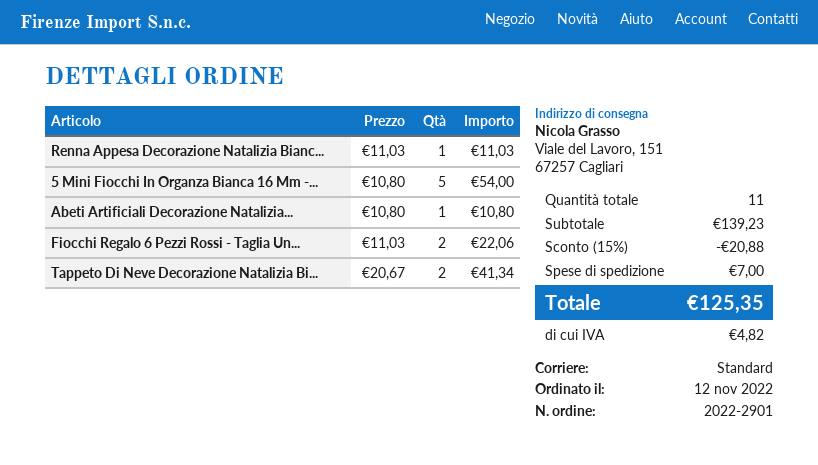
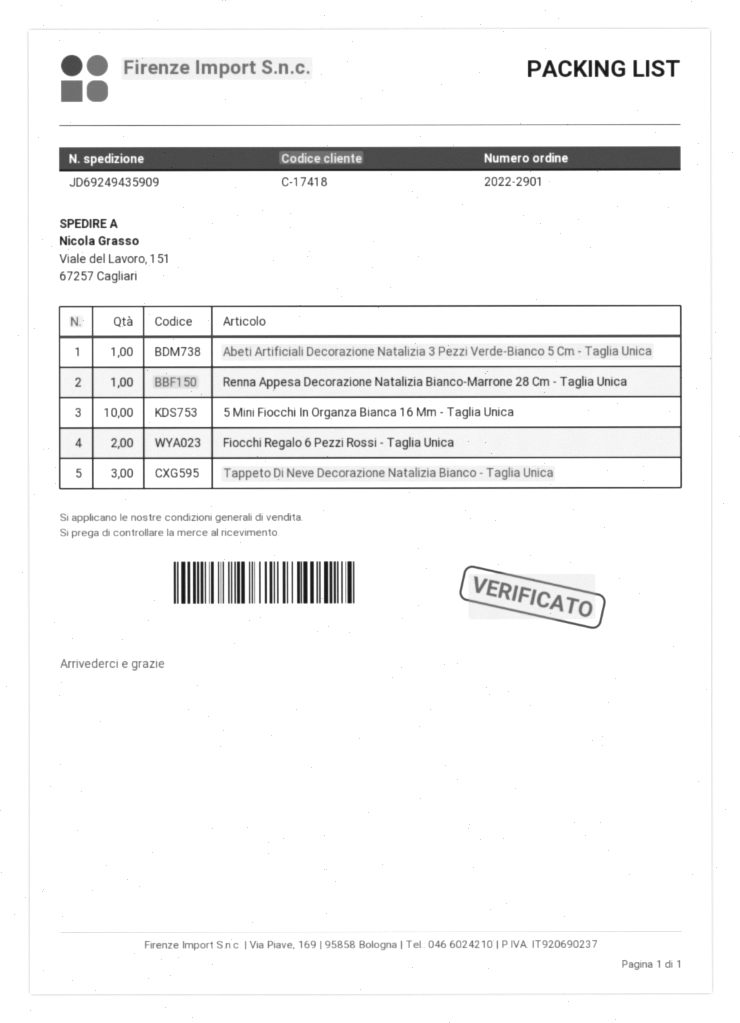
5 Mini Fiocchi In Organza Bianca 16 Mm -...: 5 -> 10
Tappeto Di Neve Decorazione Natalizia Bi...: 2 -> 3

